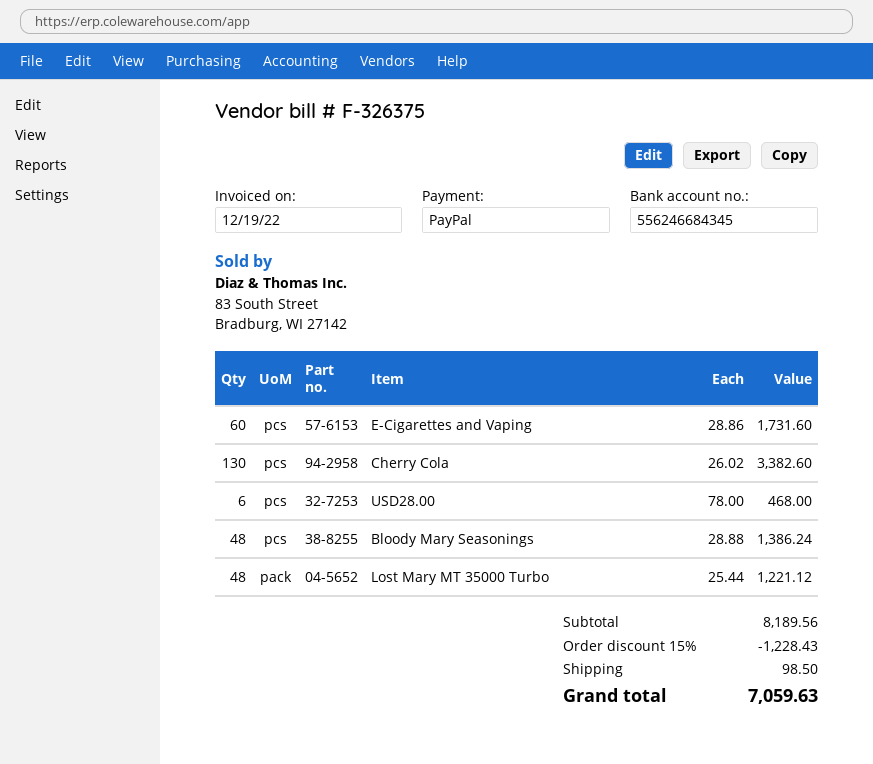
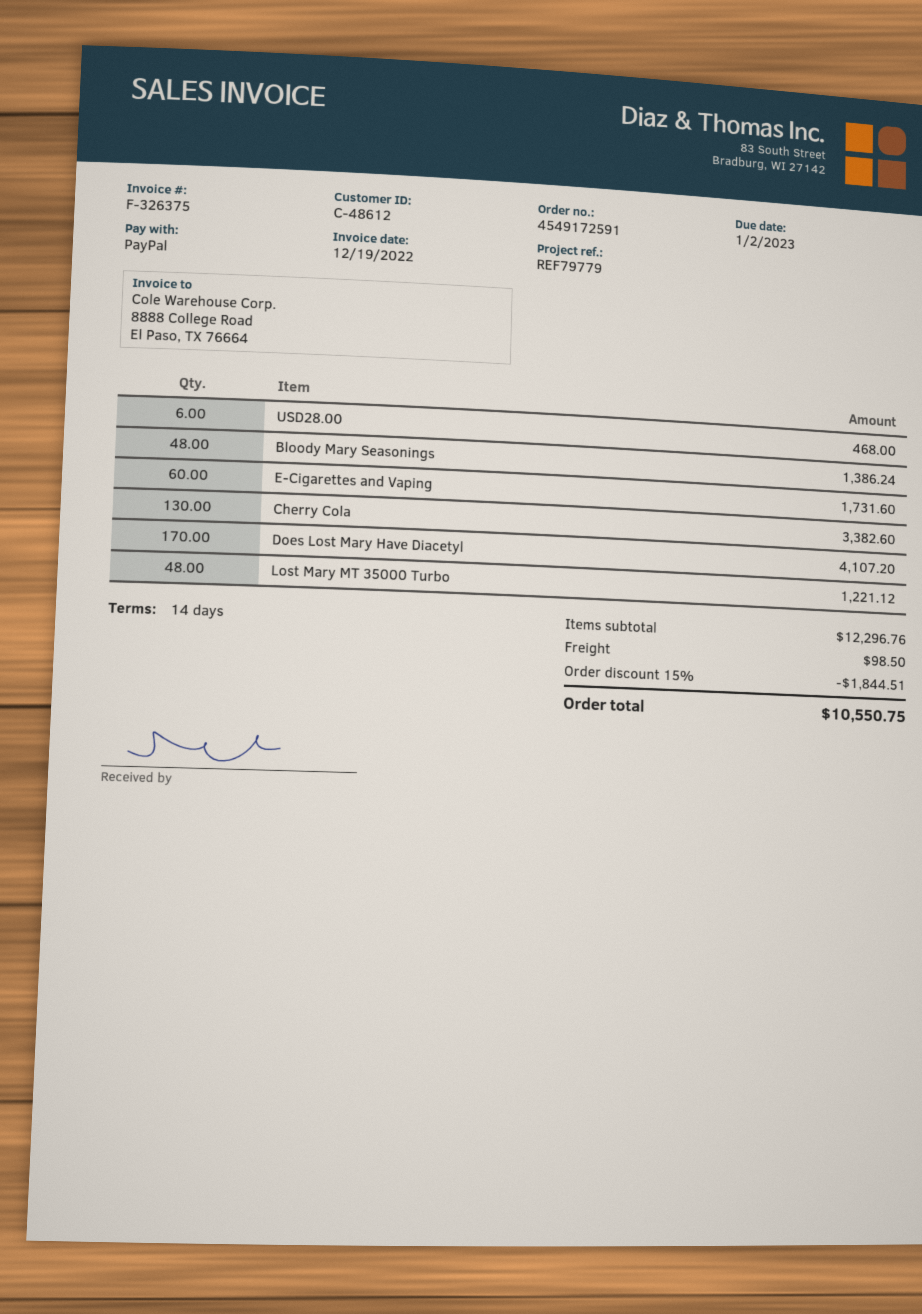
Does Lost Mary Have Diacetyl: none -> 170 for 4107.20
subtotal: 8189.56 -> 12296.76
discount: 15% = 1228.43 -> 15% = 1844.51
total: 7059.63 -> 10550.75

